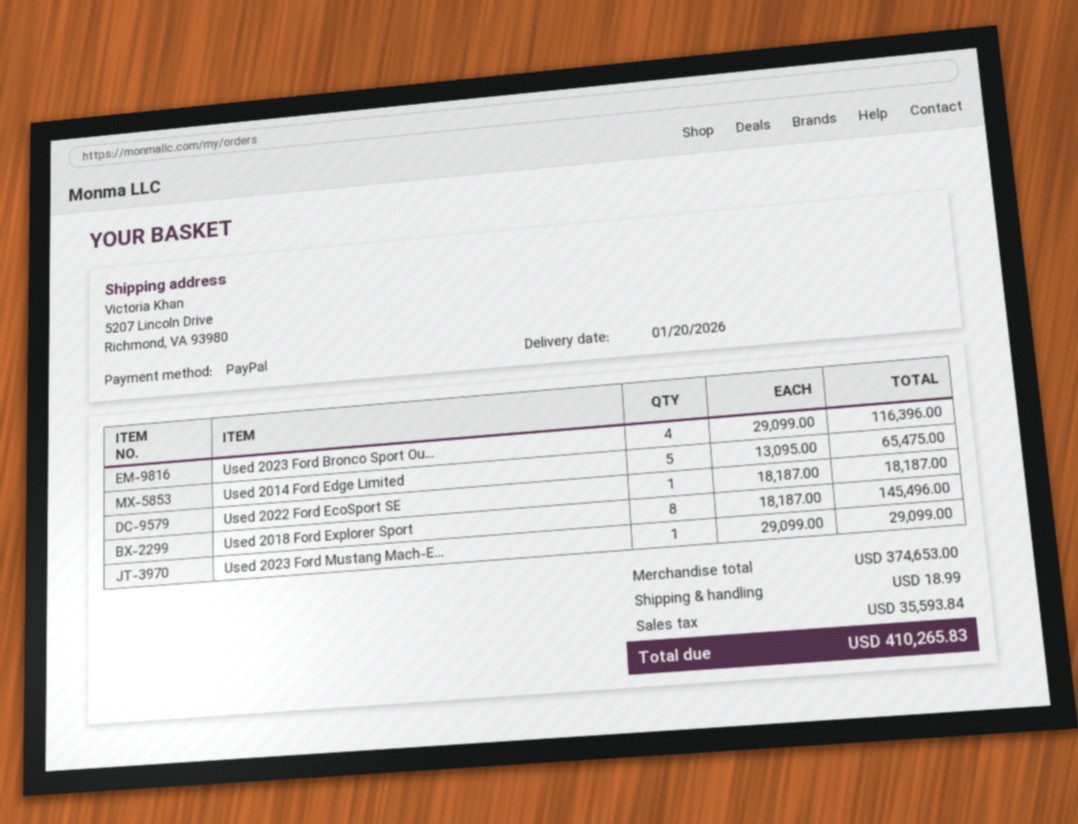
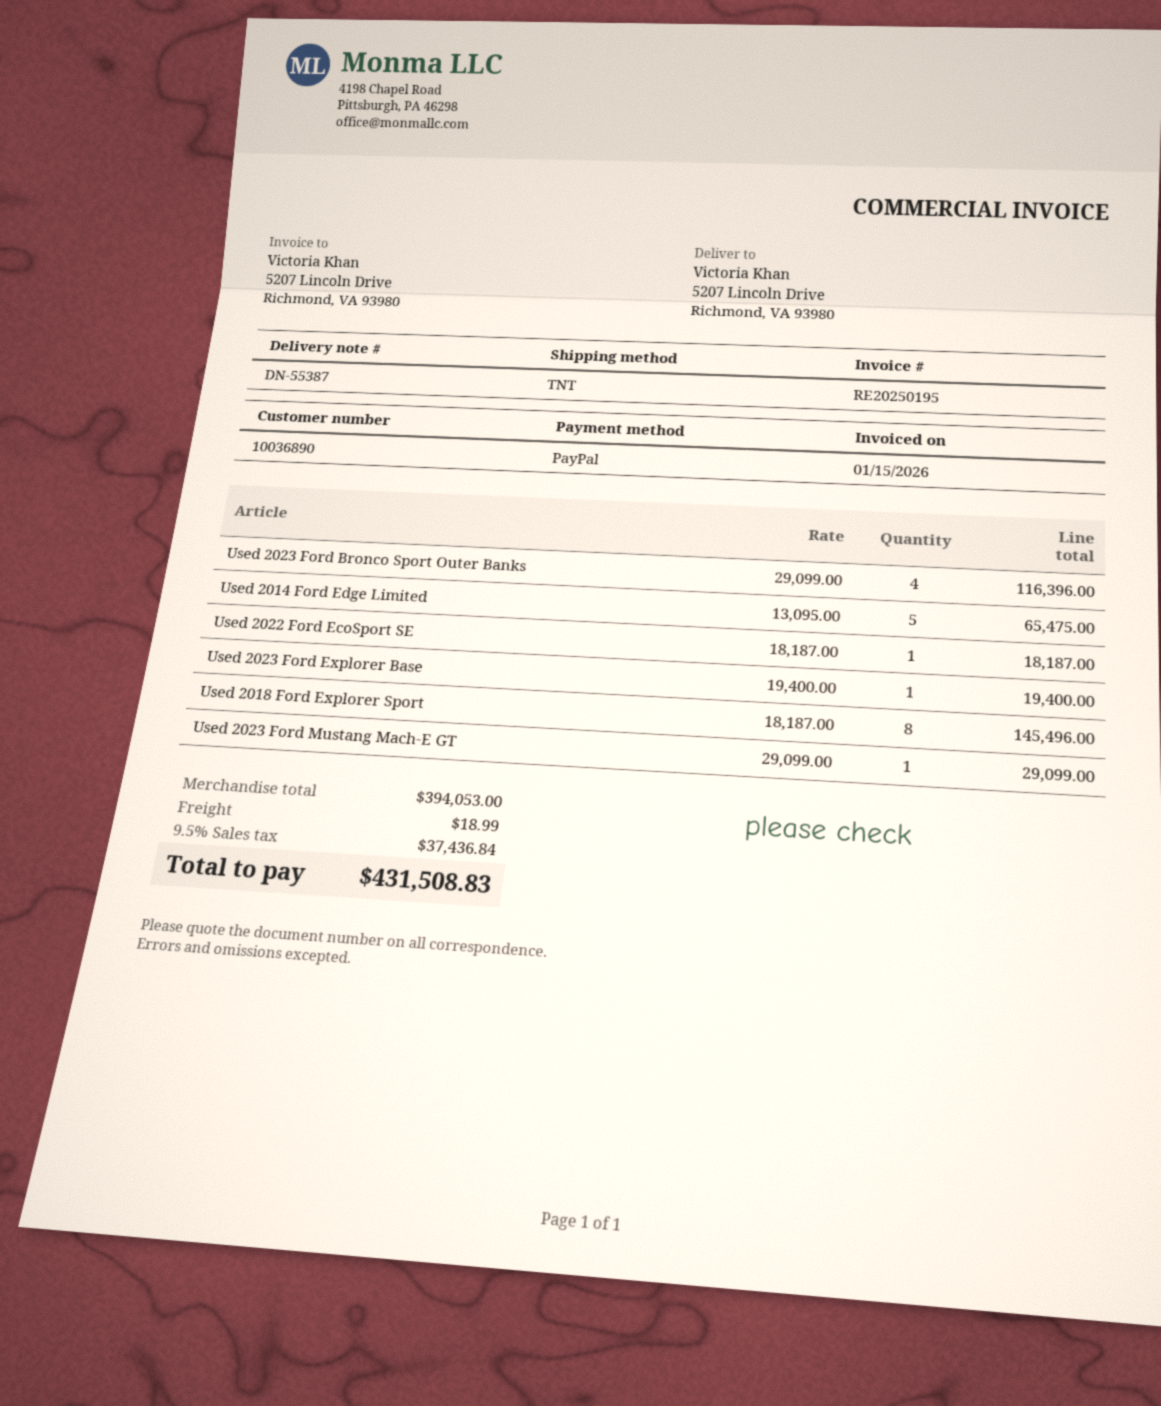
Used 2023 Ford Explorer Base: none -> 1 x 19400.00 = 19400.00
subtotal: 374653.00 -> 394053.00
tax: 35593.84 -> 37436.84
total: 410265.83 -> 431508.83

